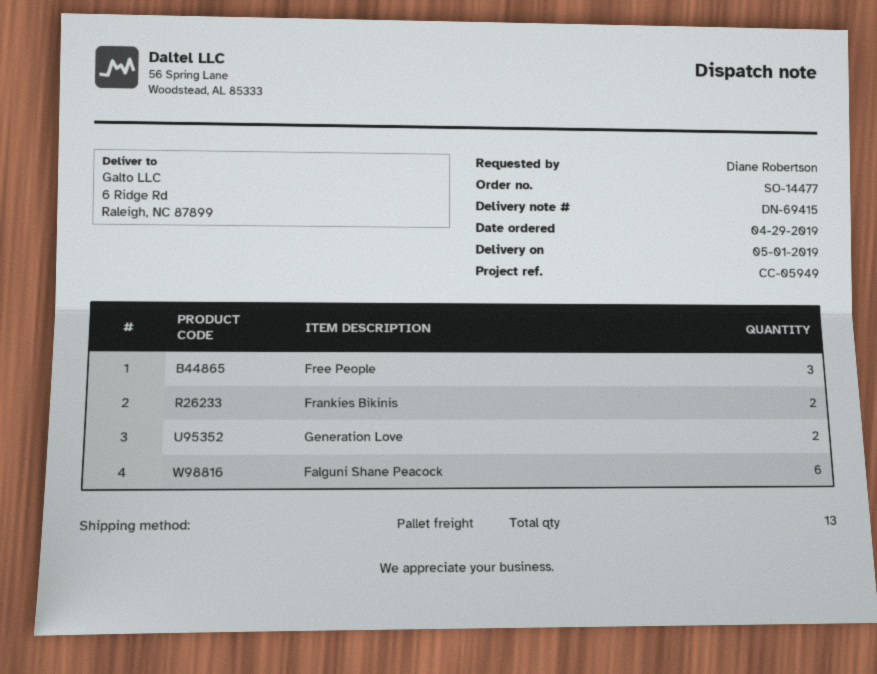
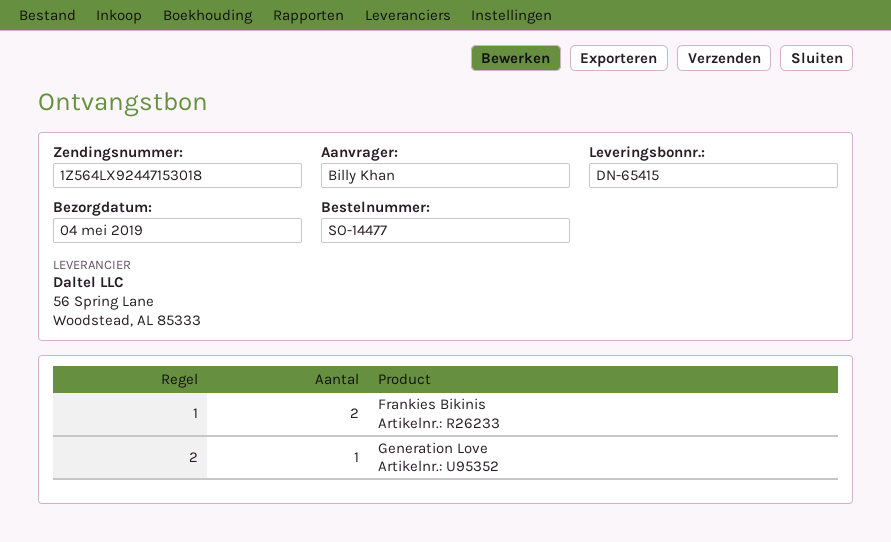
delivery note number: DN-69415 -> DN-65415
delivery date: 2019-05-01 -> 2019-05-04
ordered by: Diane Robertson -> Billy Khan
Free People: 3 -> none
Generation Love: 2 -> 1
Falguni Shane Peacock: 6 -> none

